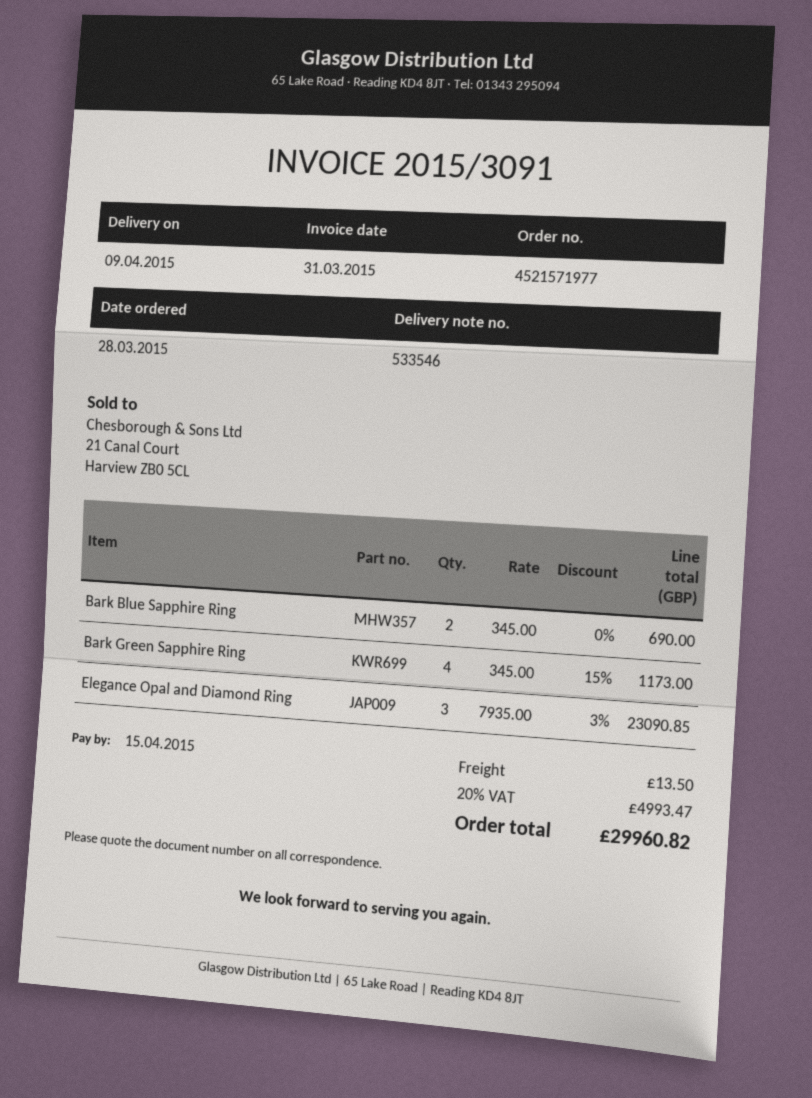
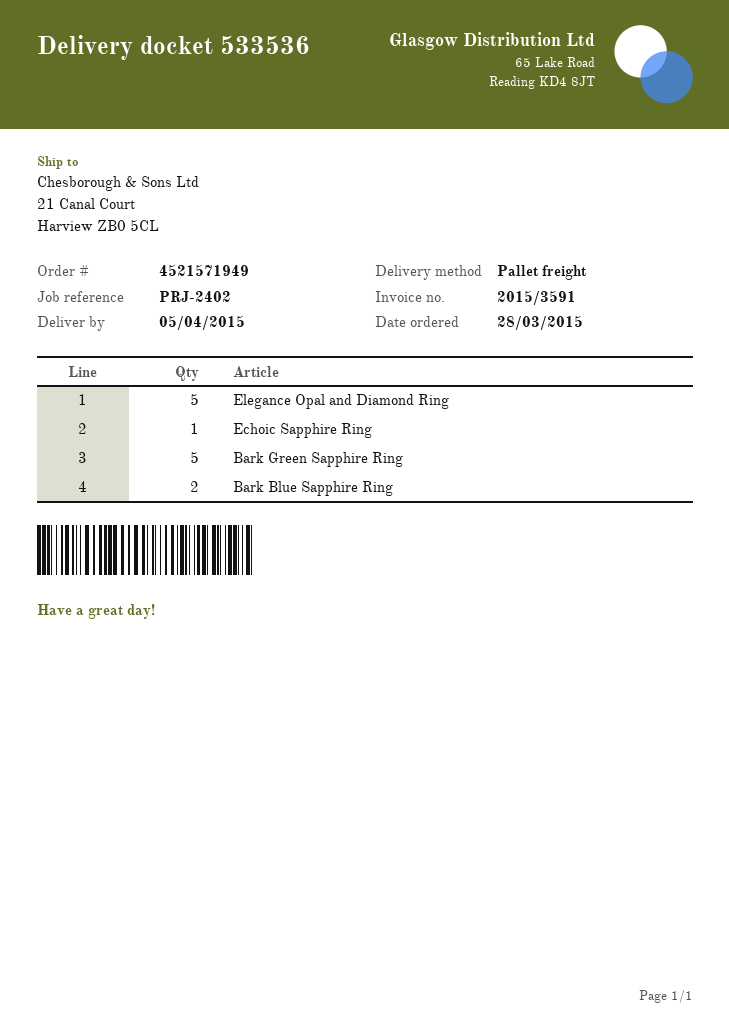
order number: 4521571977 -> 4521571949
delivery note number: 533546 -> 533536
delivery date: 2015-04-09 -> 2015-04-05
invoice number: 2015/3091 -> 2015/3591
Bark Green Sapphire Ring: 4 -> 5
Elegance Opal and Diamond Ring: 3 -> 5
Echoic Sapphire Ring: none -> 1

